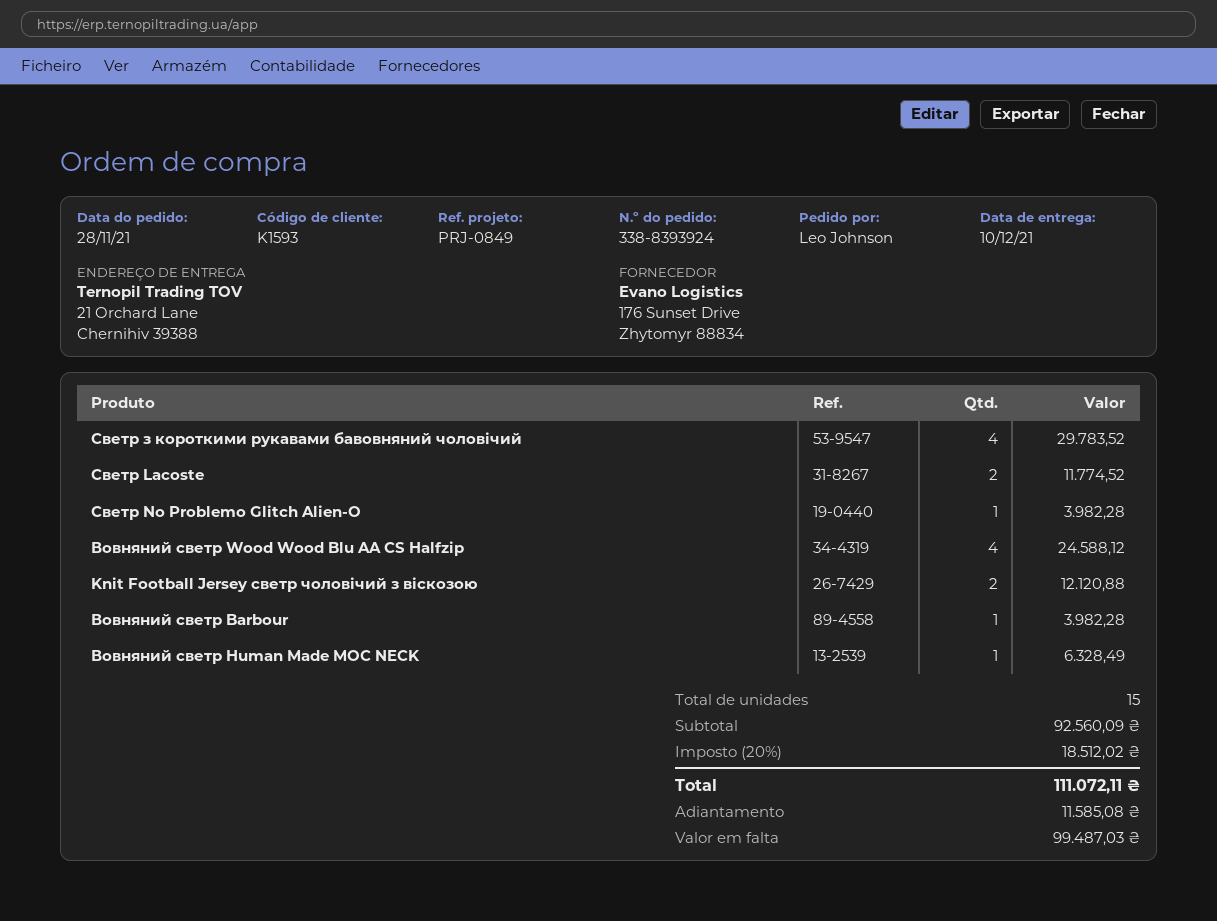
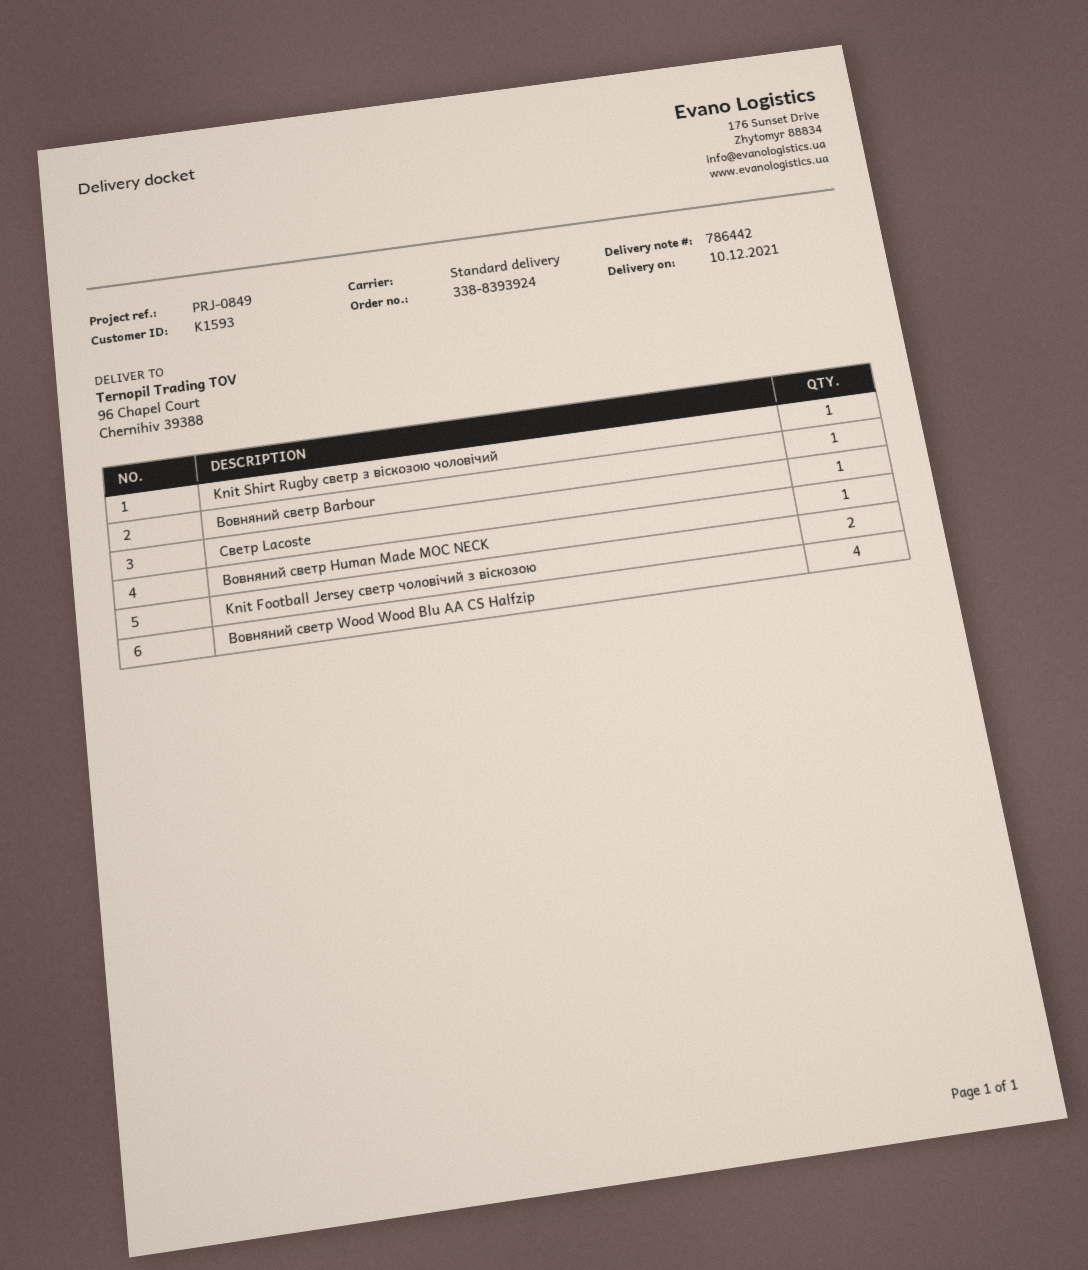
ship to: 21 Orchard Lane, Chernihiv 39388 -> 96 Chapel Court, Chernihiv 39388
Светр з короткими рукавами бавовняний чоловічий: 4 -> none
Светр Lacoste: 2 -> 1
Светр No Problemo Glitch Alien-O: 1 -> none
Knit Shirt Rugby светр з віскозою чоловічий: none -> 1

